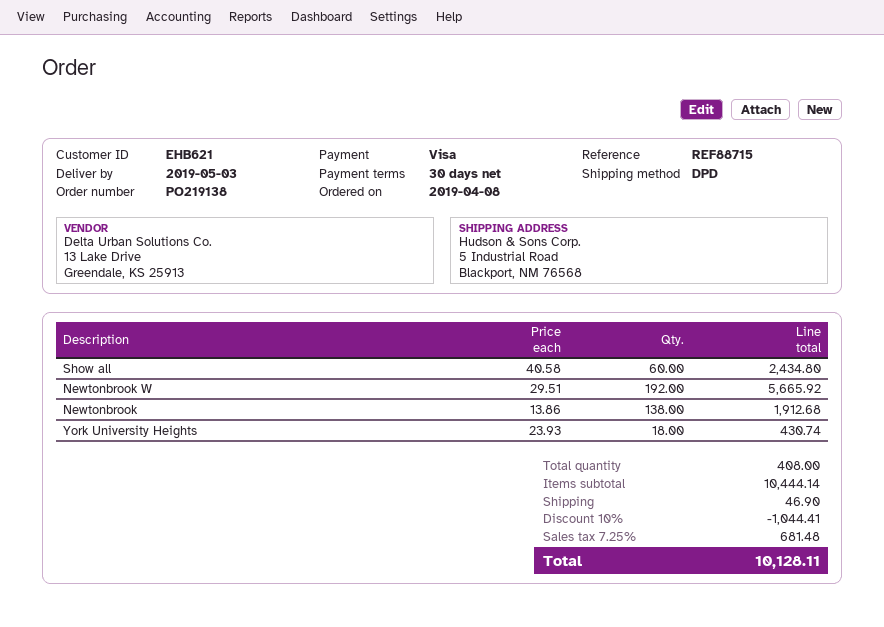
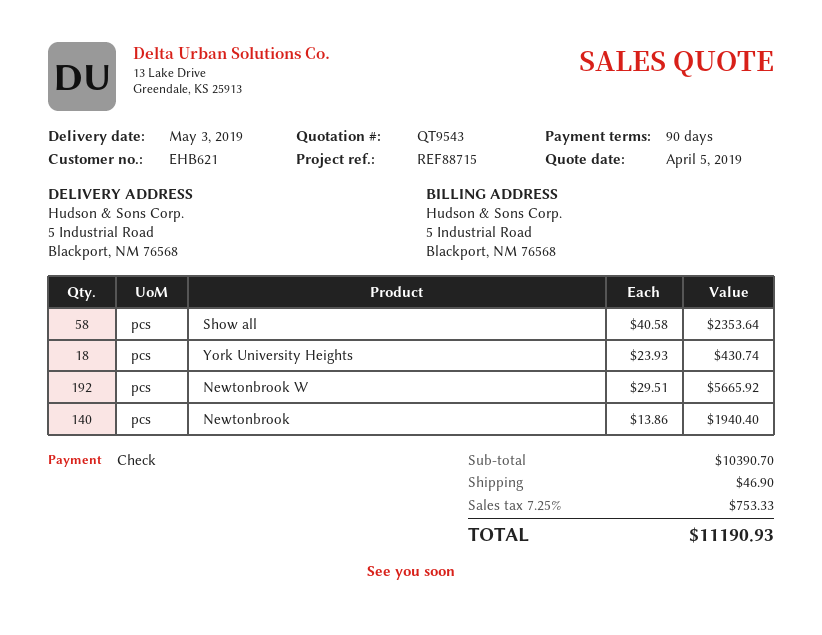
payment terms: 30 days -> 90 days
payment method: Visa -> cheque
Show all: 60 x 40.58 = 2434.80 -> 58 x 40.58 = 2353.64
Newtonbrook: 138 x 13.86 = 1912.68 -> 140 x 13.86 = 1940.40
subtotal: 10444.14 -> 10390.70
discount: 10% = 1044.41 -> none
tax: 7.25% = 681.48 -> 7.25% = 753.33
total: 10128.11 -> 11190.93

